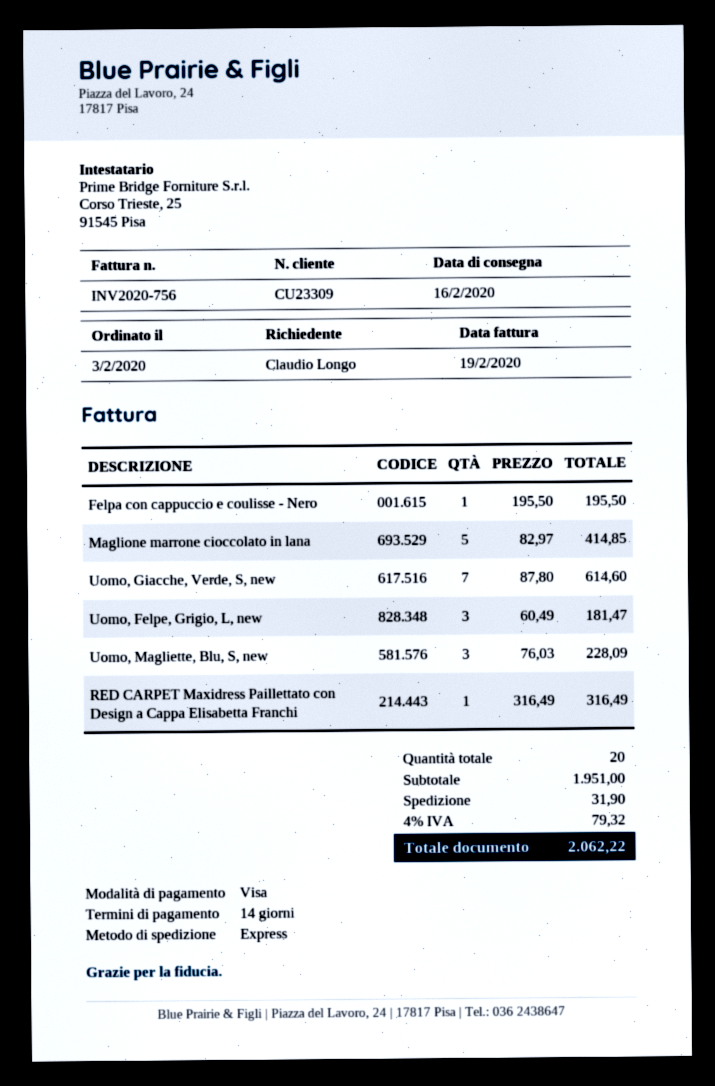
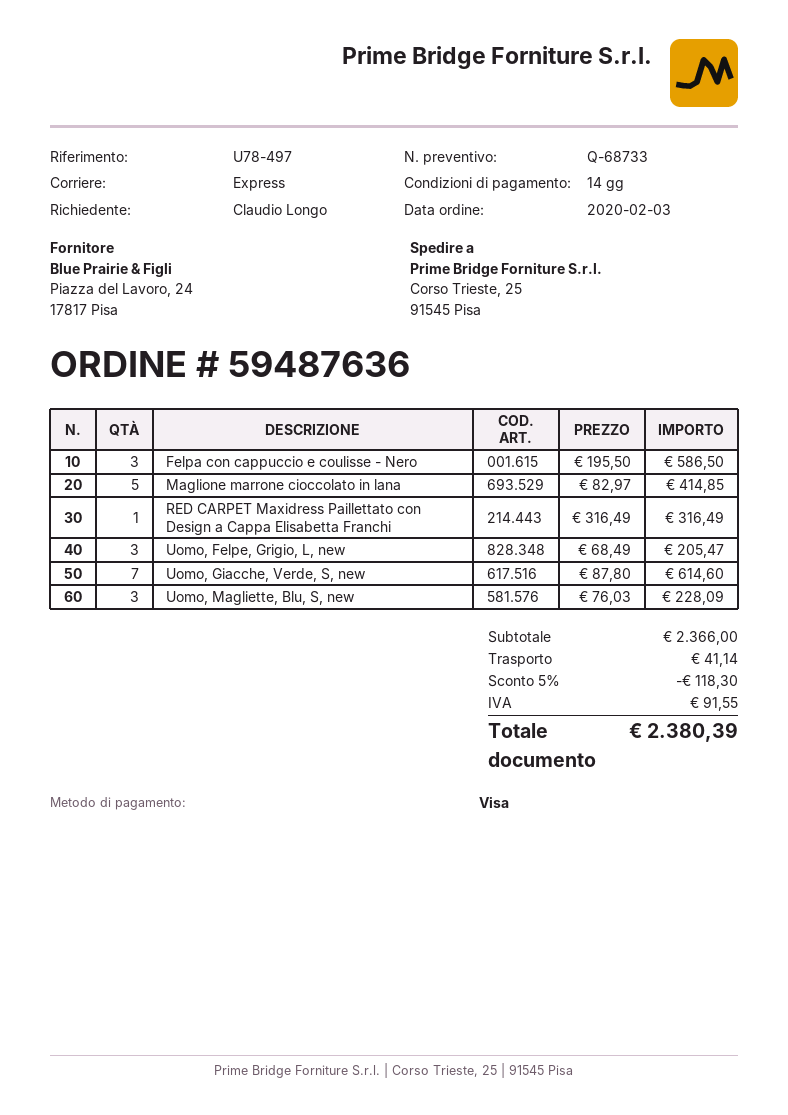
Felpa con cappuccio e coulisse - Nero: 1 x 195.50 = 195.50 -> 3 x 195.50 = 586.50
Uomo, Felpe, Grigio, L, new: 3 x 60.49 = 181.47 -> 3 x 68.49 = 205.47
subtotal: 1951.00 -> 2366.00
discount: none -> 5% = 118.30
shipping: 31.90 -> 41.14
tax: 79.32 -> 91.55
total: 2062.22 -> 2380.39

